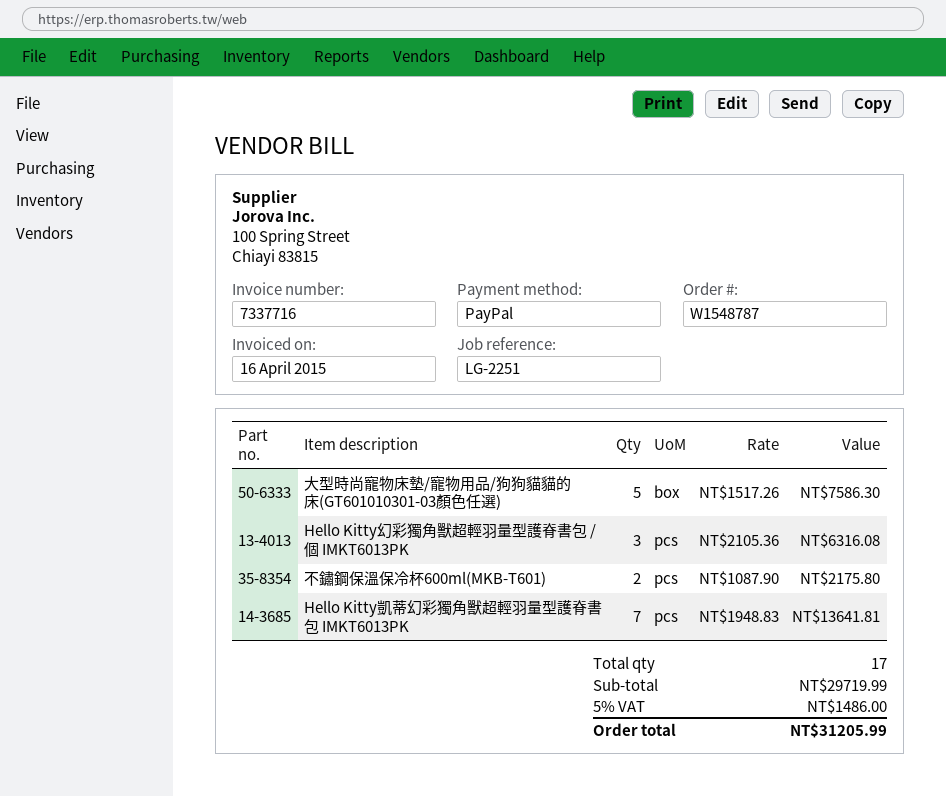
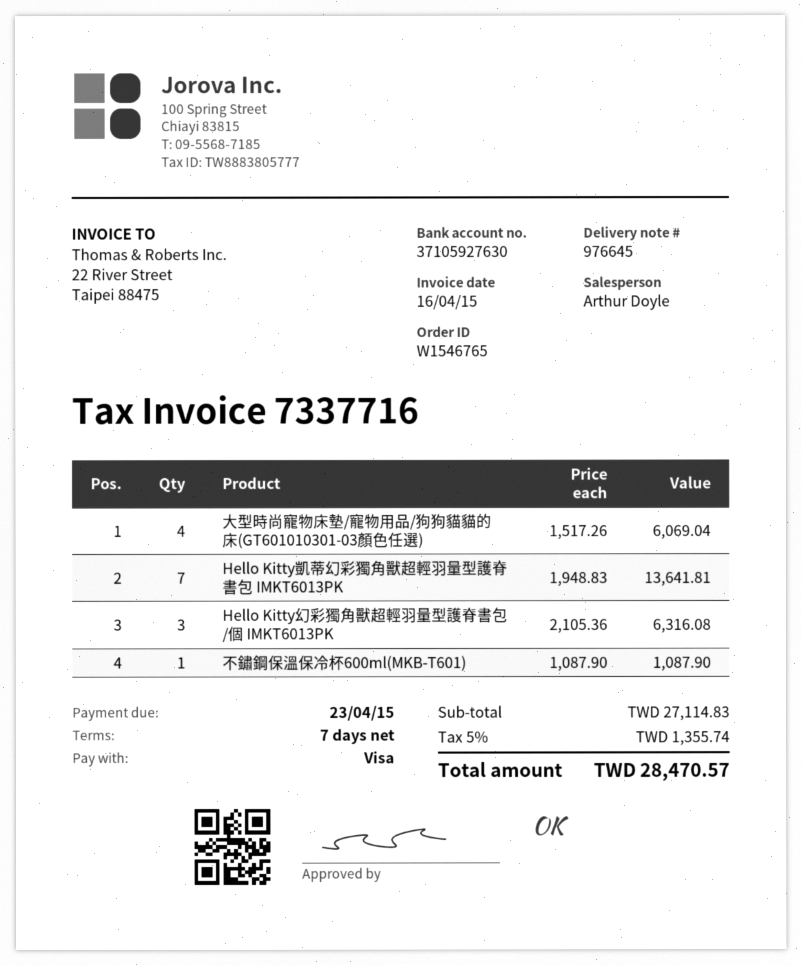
order number: W1548787 -> W1546765
payment method: PayPal -> Visa
大型時尚寵物床墊/寵物用品/狗狗貓貓的床(GT601010301-03顏色任選): 5 x 1517.26 = 7586.30 -> 4 x 1517.26 = 6069.04
不鏽鋼保溫保冷杯600ml(MKB-T601): 2 x 1087.90 = 2175.80 -> 1 x 1087.90 = 1087.90
subtotal: 29719.99 -> 27114.83
tax: 5% = 1486.00 -> 5% = 1355.74
total: 31205.99 -> 28470.57

